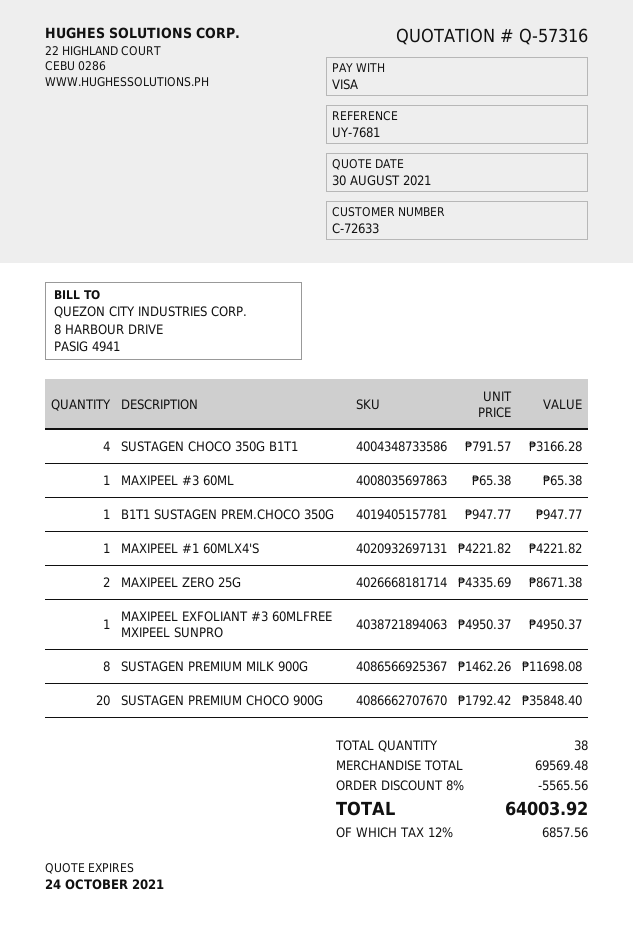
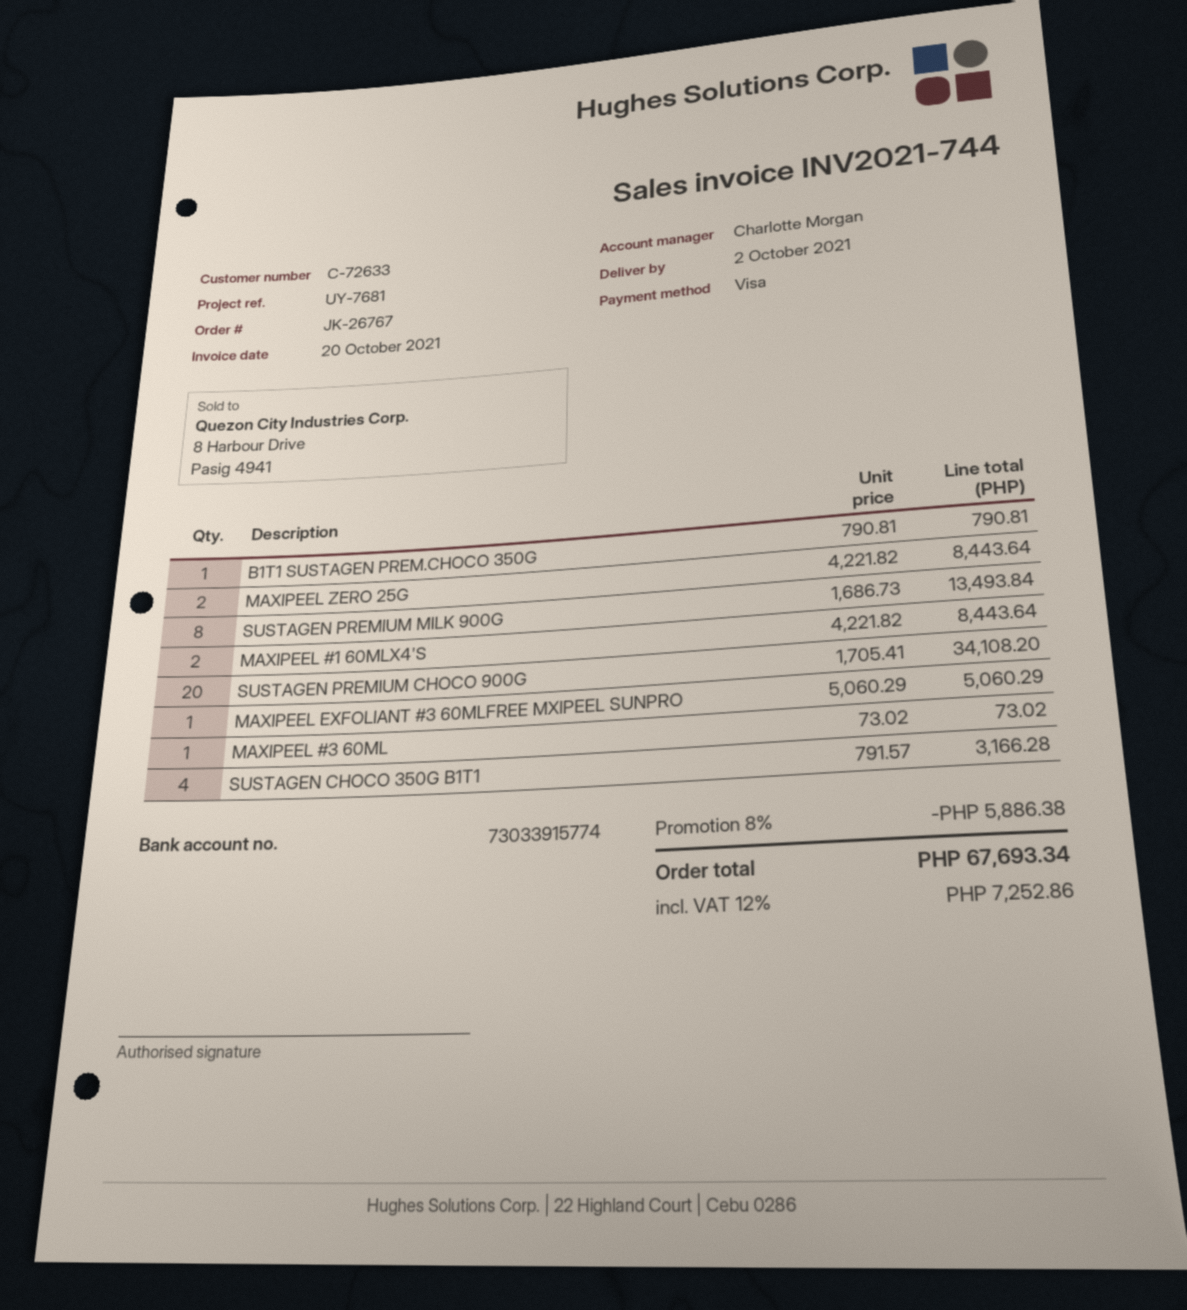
MAXIPEEL #3 60ML: 1 x 65.38 = 65.38 -> 1 x 73.02 = 73.02
B1T1 SUSTAGEN PREM.CHOCO 350G: 1 x 947.77 = 947.77 -> 1 x 790.81 = 790.81
MAXIPEEL #1 60MLX4'S: 1 x 4221.82 = 4221.82 -> 2 x 4221.82 = 8443.64
MAXIPEEL ZERO 25G: 2 x 4335.69 = 8671.38 -> 2 x 4221.82 = 8443.64
MAXIPEEL EXFOLIANT #3 60MLFREE MXIPEEL SUNPRO: 1 x 4950.37 = 4950.37 -> 1 x 5060.29 = 5060.29
SUSTAGEN PREMIUM MILK 900G: 8 x 1462.26 = 11698.08 -> 8 x 1686.73 = 13493.84
SUSTAGEN PREMIUM CHOCO 900G: 20 x 1792.42 = 35848.40 -> 20 x 1705.41 = 34108.20
discount: 8% = 5565.56 -> 8% = 5886.38
tax: 12% = 6857.56 -> 12% = 7252.86
total: 64003.92 -> 67693.34

